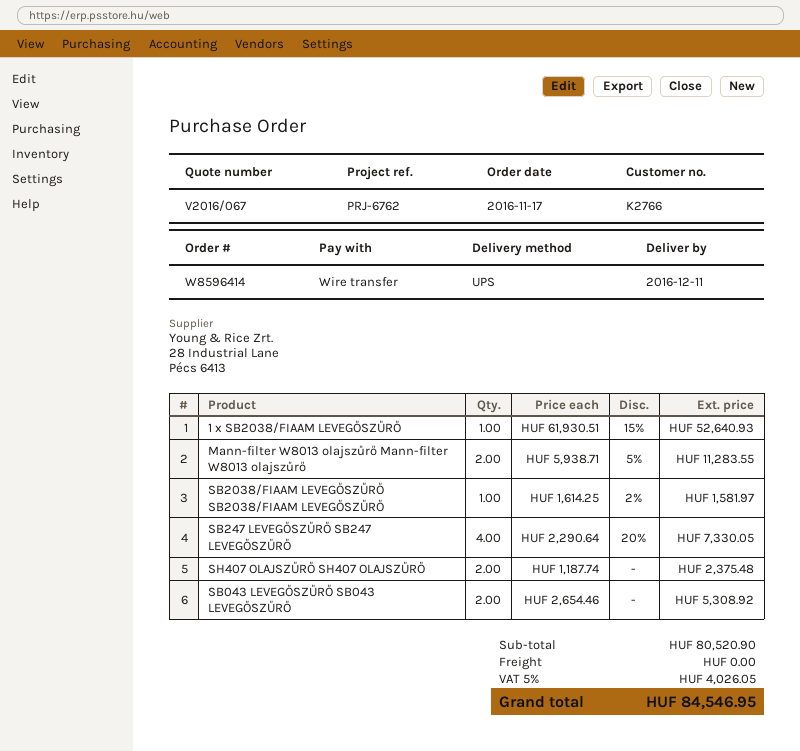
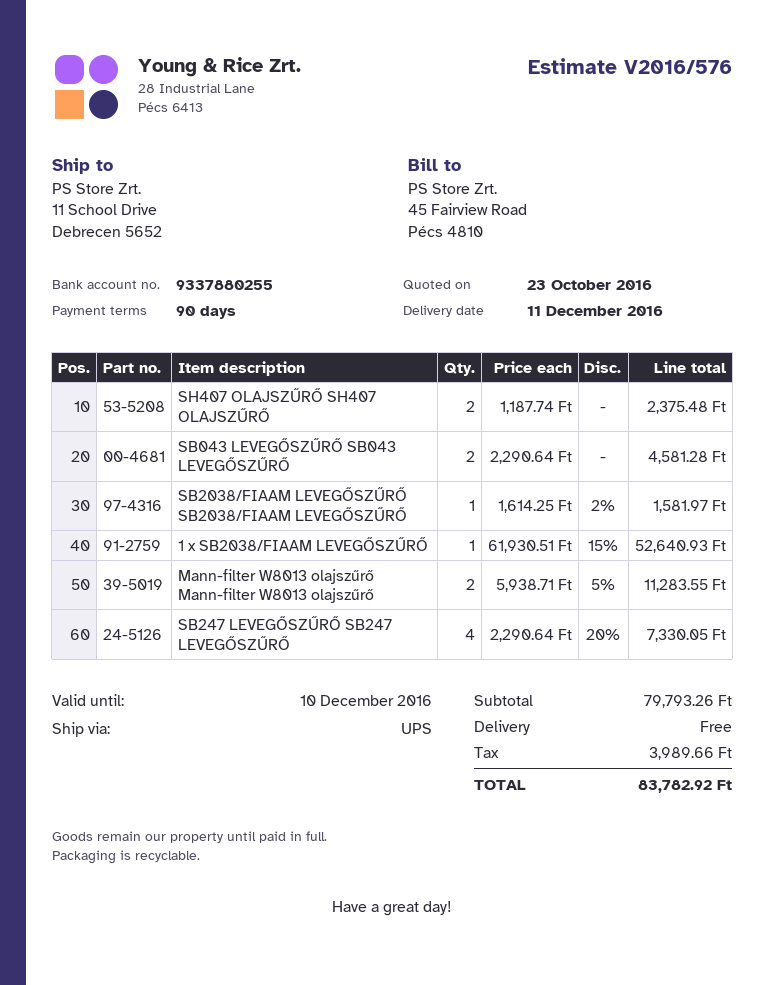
quote number: V2016/067 -> V2016/576
SB043 LEVEGŐSZŰRŐ SB043 LEVEGŐSZŰRŐ: 2 x 2654.46 = 5308.92 -> 2 x 2290.64 = 4581.28
subtotal: 80520.90 -> 79793.26
tax: 4026.05 -> 3989.66
total: 84546.95 -> 83782.92

